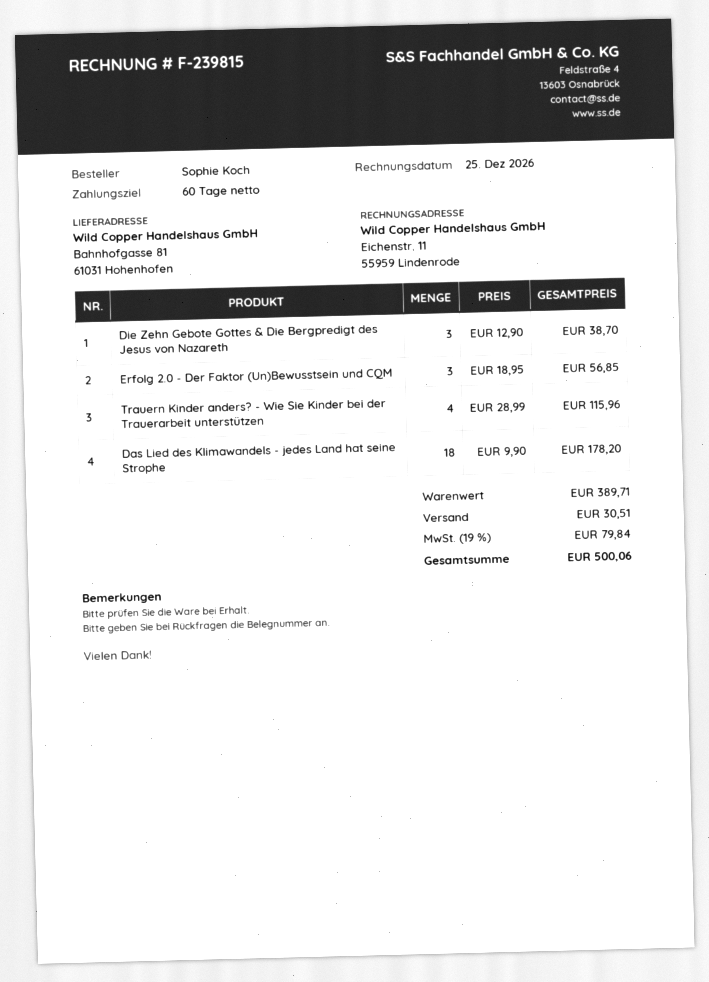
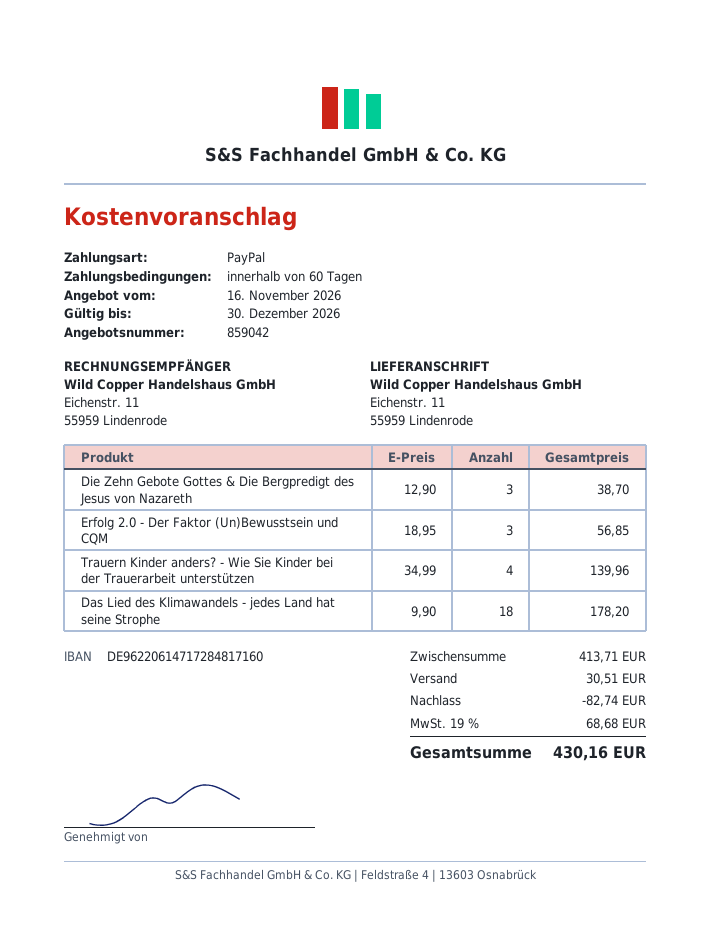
ship to: Bahnhofgasse 81, 61031 Hohenhofen -> Eichenstr. 11, 55959 Lindenrode
Trauern Kinder anders? - Wie Sie Kinder bei der Trauerarbeit unterstützen: 4 x 28.99 = 115.96 -> 4 x 34.99 = 139.96
subtotal: 389.71 -> 413.71
discount: none -> 82.74
tax: 19% = 79.84 -> 19% = 68.68
total: 500.06 -> 430.16

